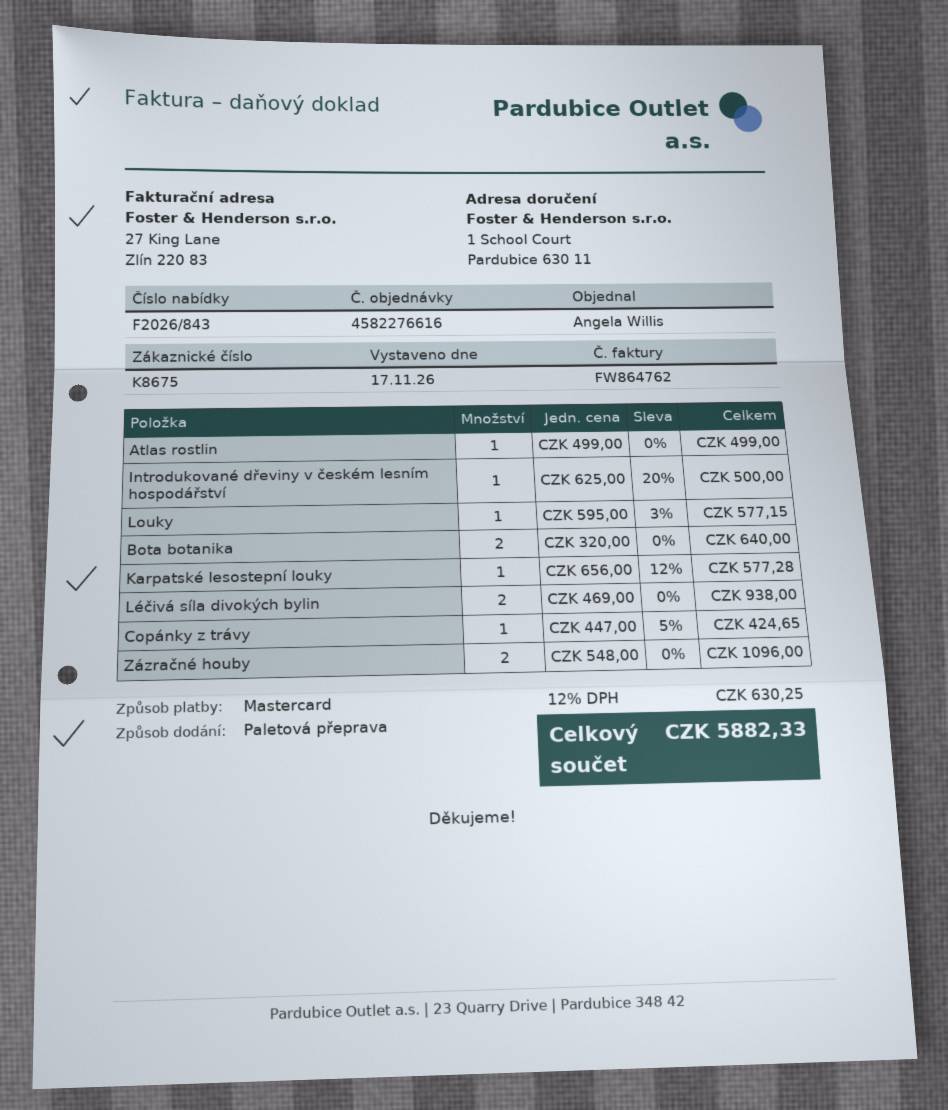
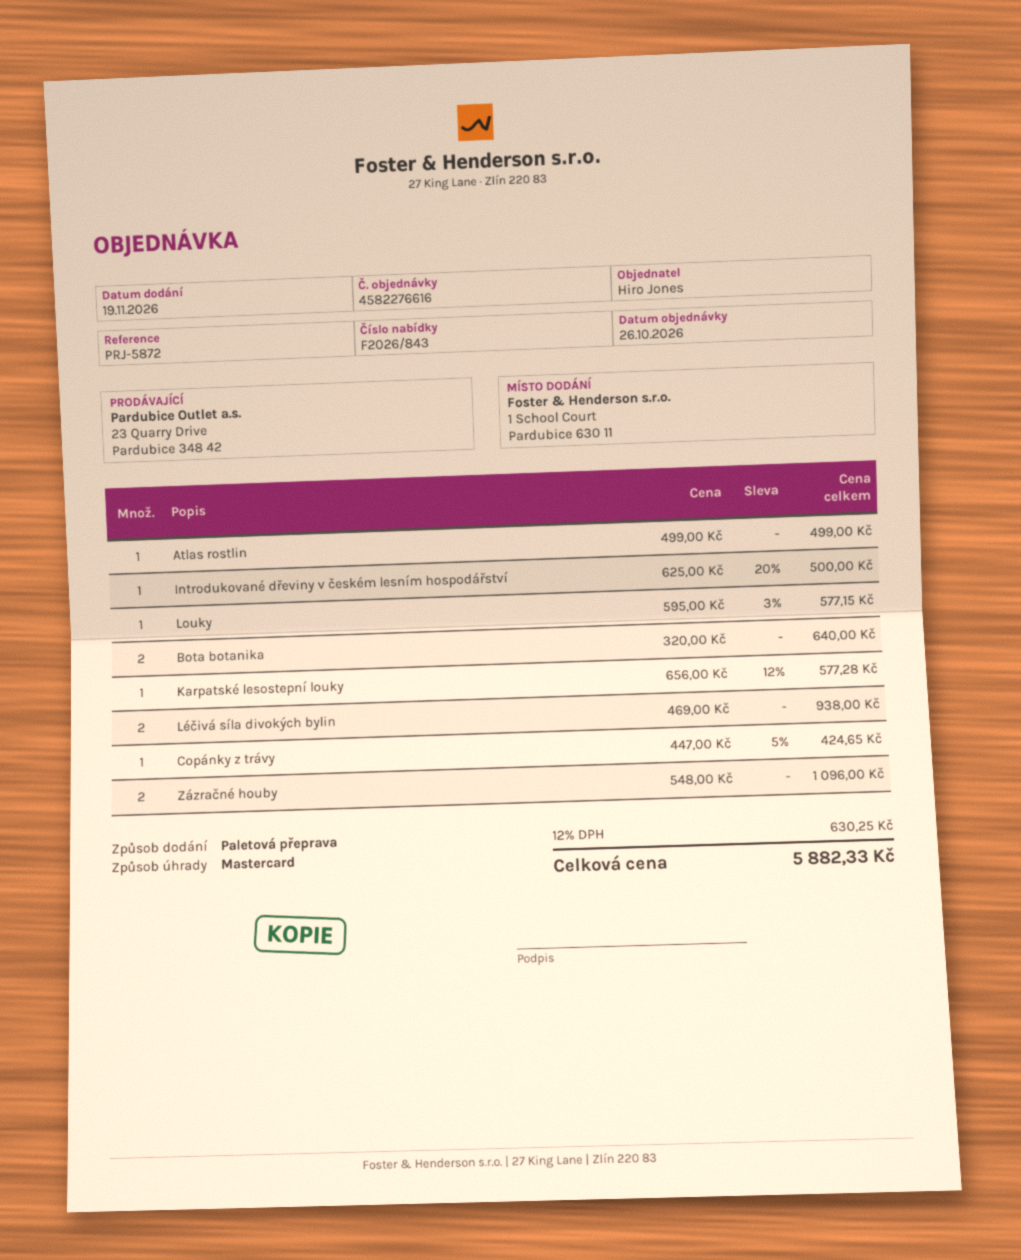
ordered by: Angela Willis -> Hiro Jones

